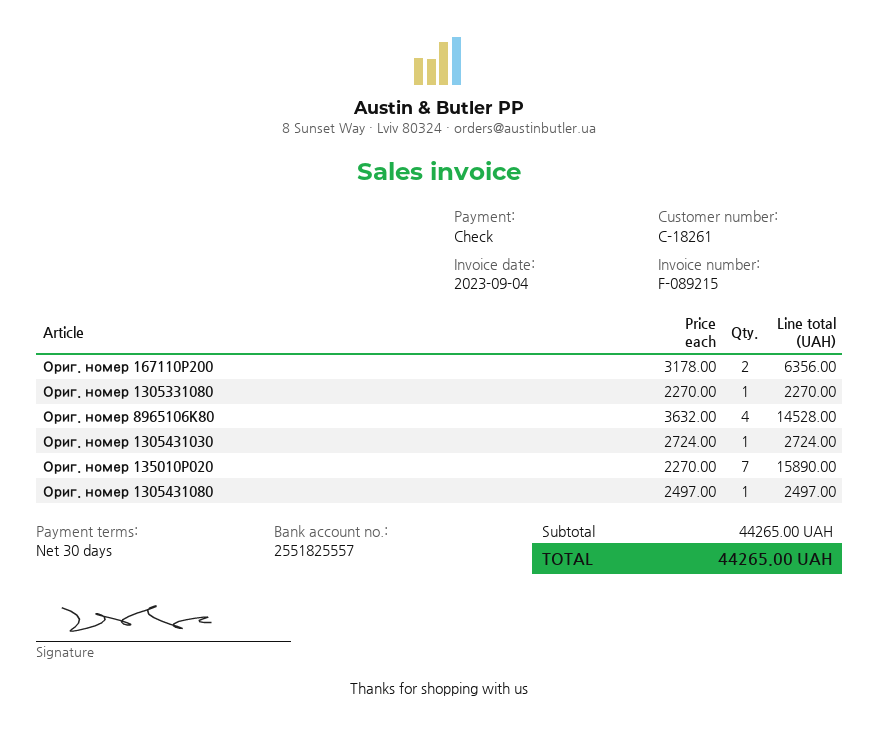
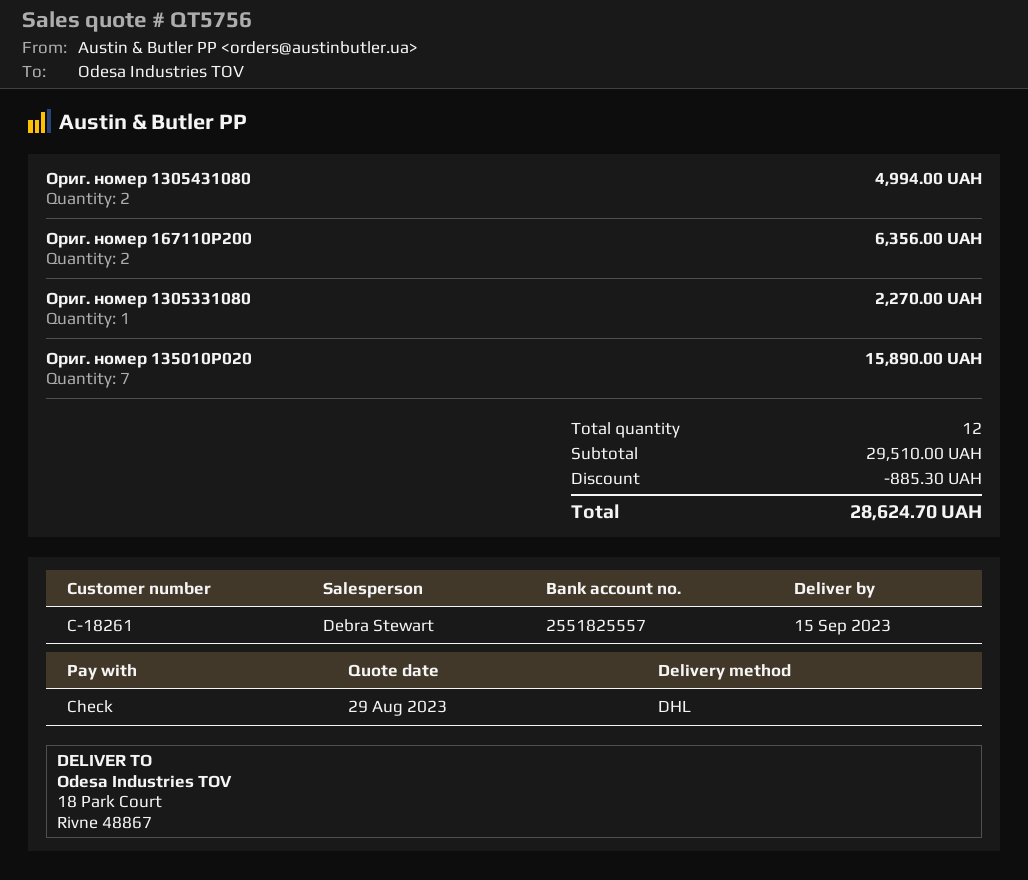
Ориг. номер 8965106K80: 4 for 14528.00 -> none
Ориг. номер 1305431030: 1 for 2724.00 -> none
Ориг. номер 1305431080: 1 for 2497.00 -> 2 for 4994.00
subtotal: 44265.00 -> 29510.00
discount: none -> 885.30
total: 44265.00 -> 28624.70

